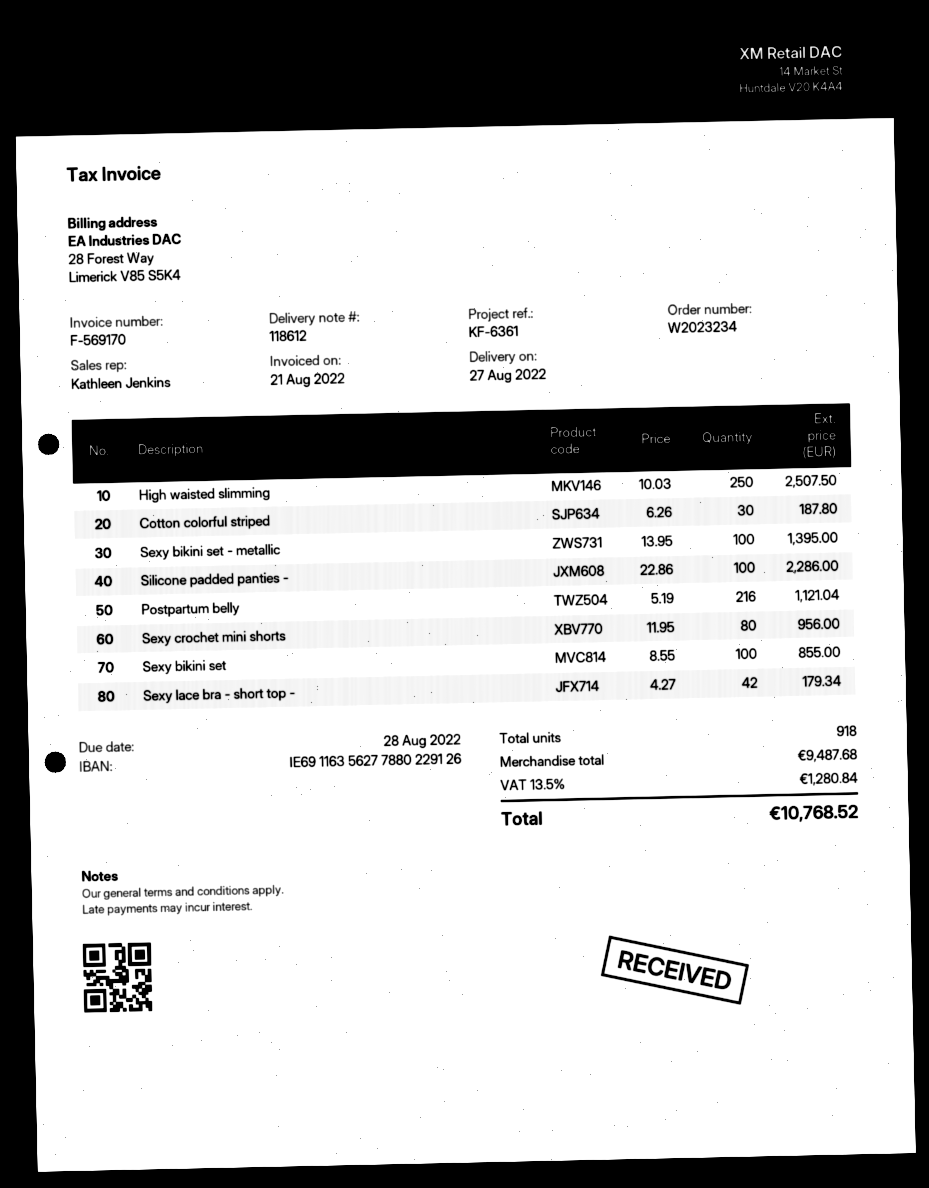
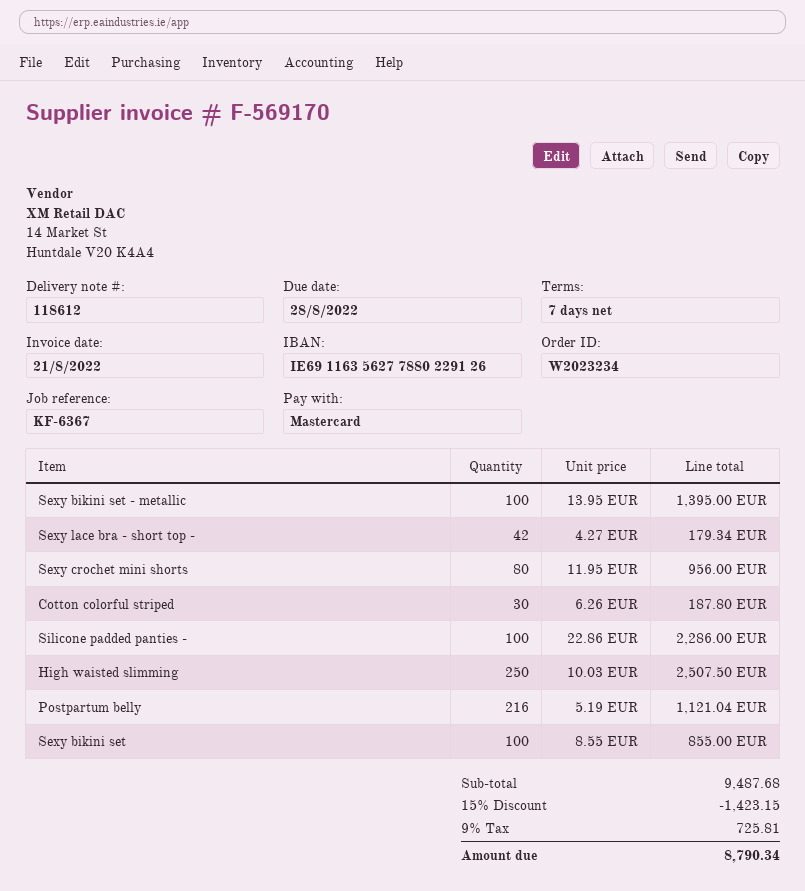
reference: KF-6361 -> KF-6367
discount: none -> 15% = 1423.15
tax: 13.5% = 1280.84 -> 9% = 725.81
total: 10768.52 -> 8790.34

